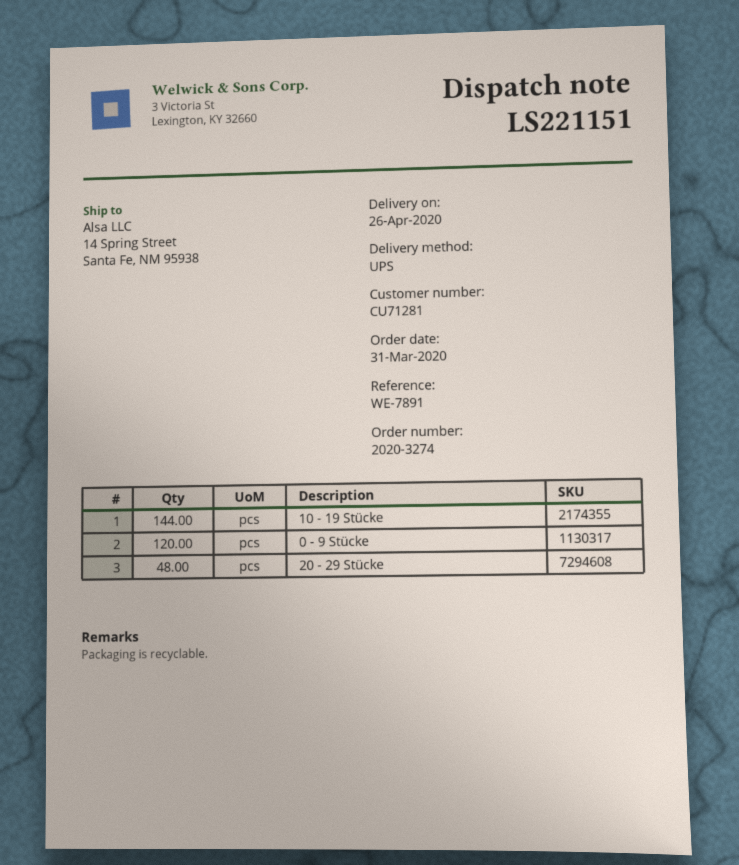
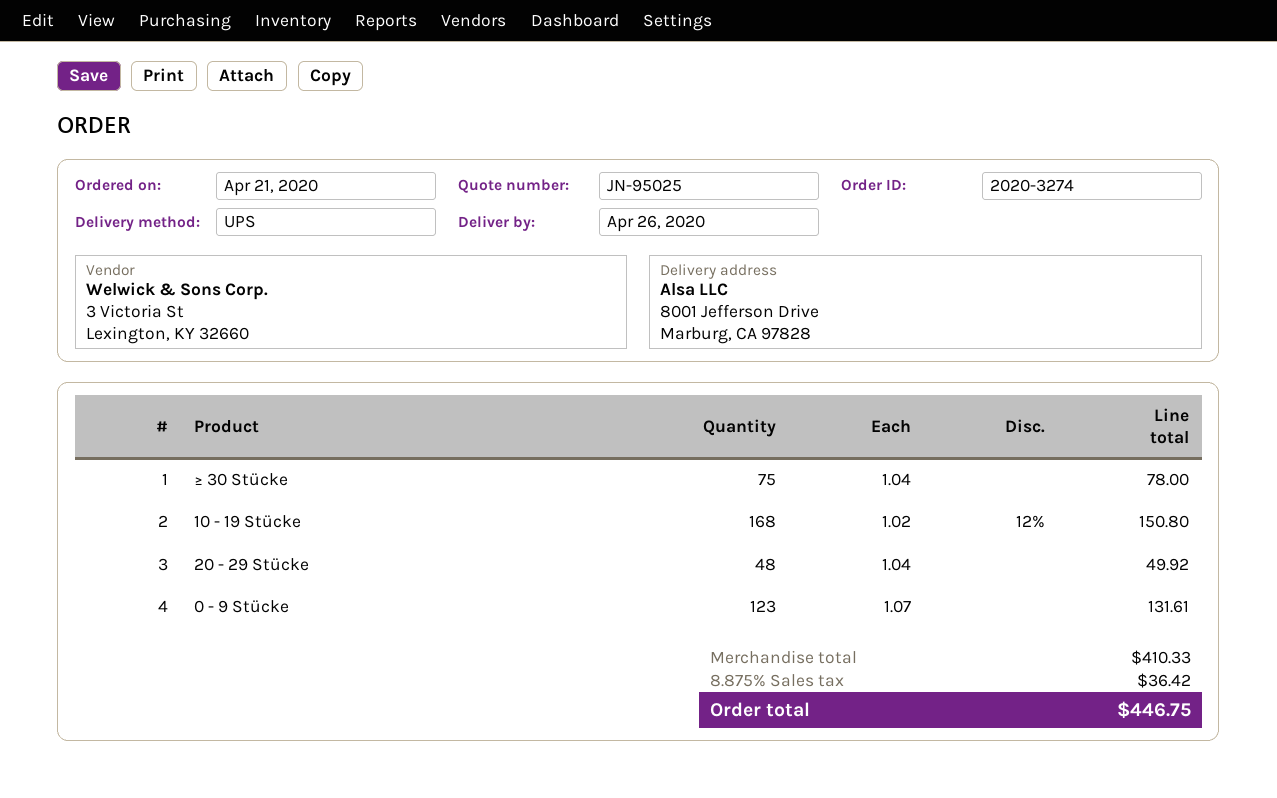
order date: 2020-03-31 -> 2020-04-21
ship to: 14 Spring Street, Santa Fe, NM 95938 -> 8001 Jefferson Drive, Marburg, CA 97828
10 - 19 Stücke: 144 -> 168
0 - 9 Stücke: 120 -> 123
≥ 30 Stücke: none -> 75

